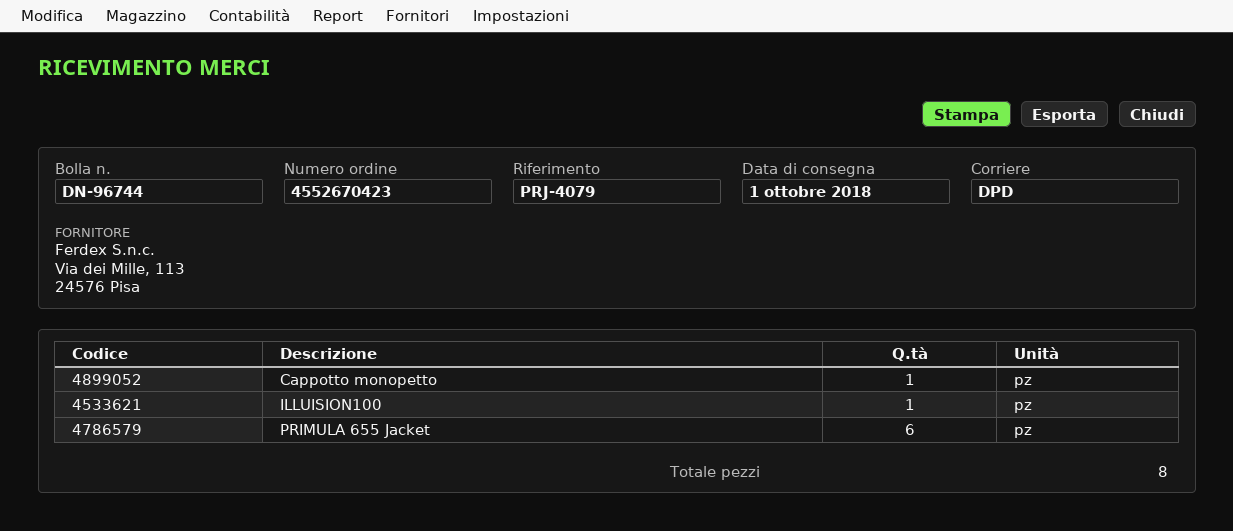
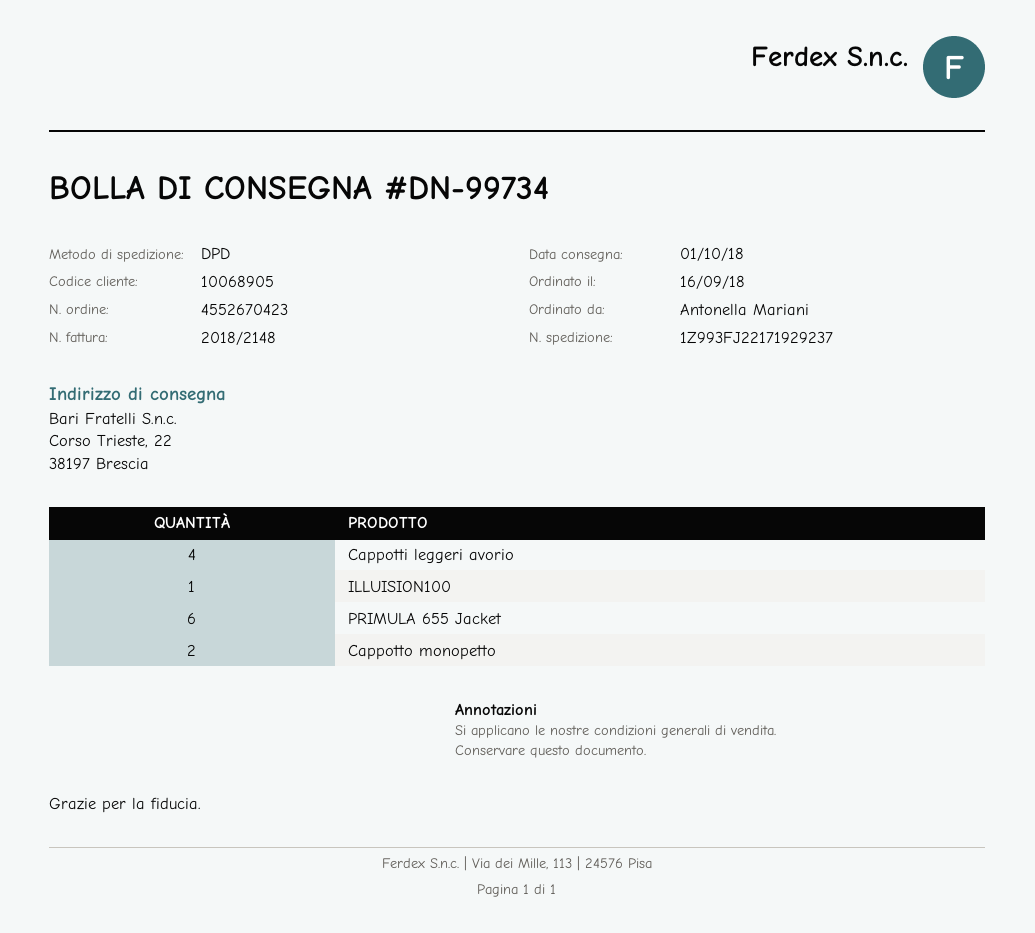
delivery note number: DN-96744 -> DN-99734
Cappotto monopetto: 1 -> 2
Cappotti leggeri avorio: none -> 4

